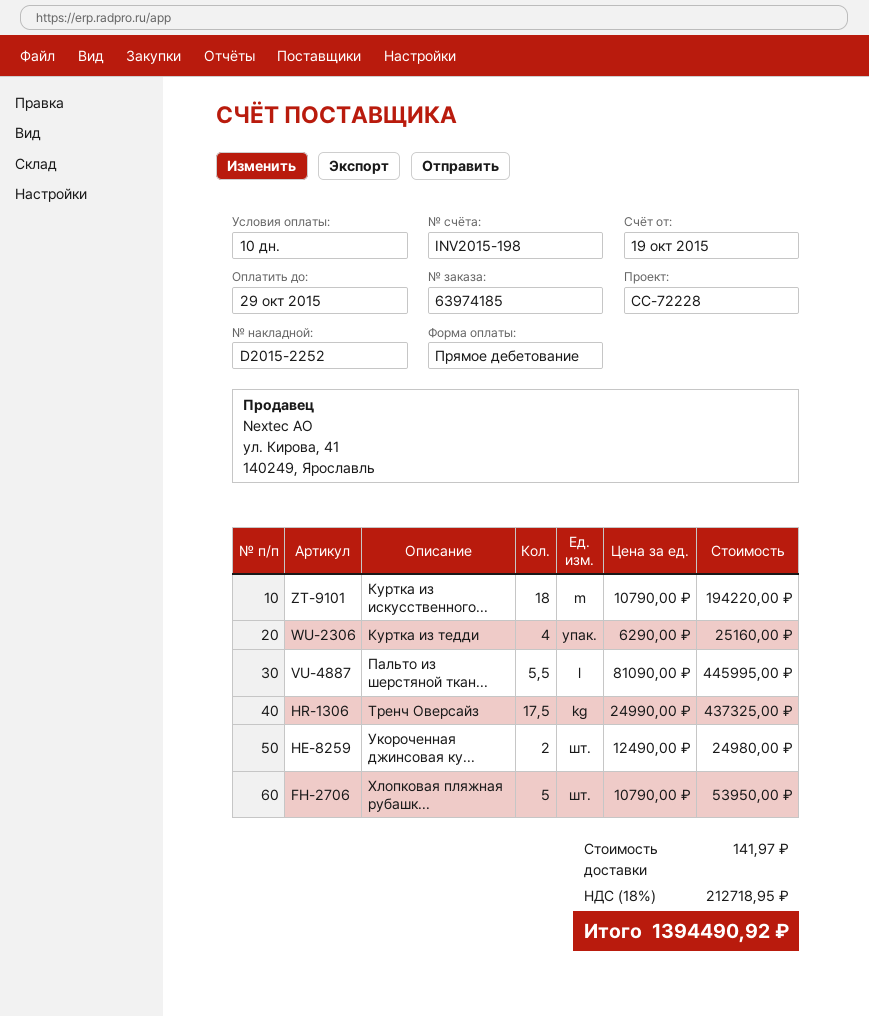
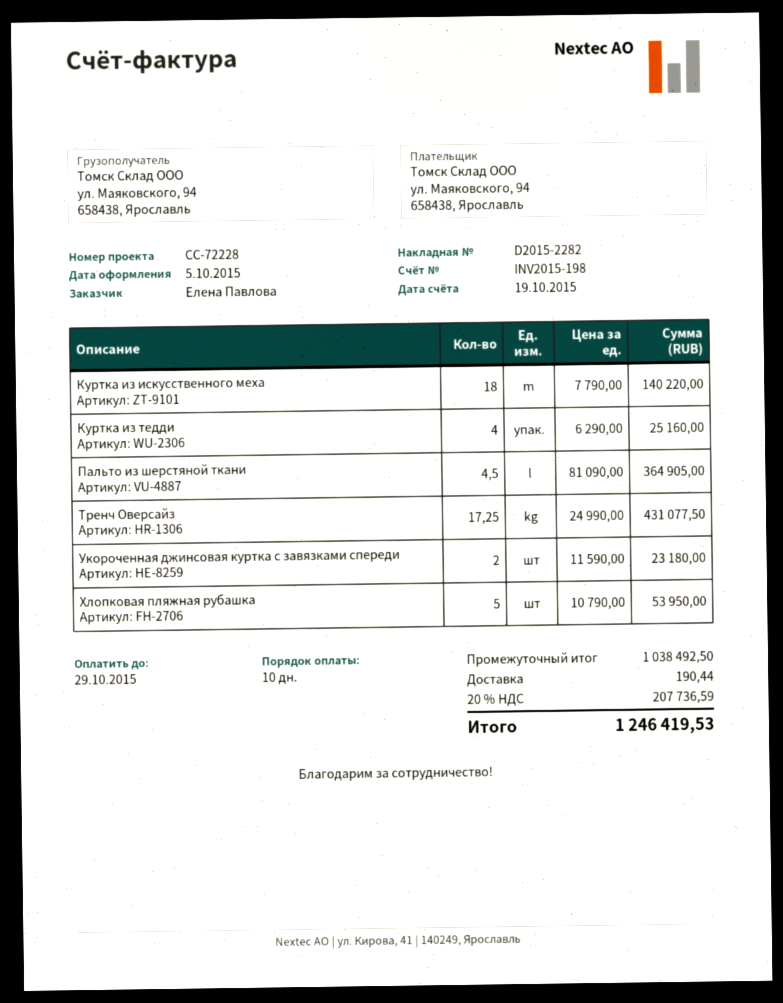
delivery note number: D2015-2252 -> D2015-2282
Куртка из искусственного...: 18 x 10790.00 = 194220.00 -> 18 x 7790.00 = 140220.00
Пальто из шерстяной ткан...: 5.5 x 81090.00 = 445995.00 -> 4.5 x 81090.00 = 364905.00
Тренч Оверсайз: 17.5 x 24990.00 = 437325.00 -> 17.25 x 24990.00 = 431077.50
Укороченная джинсовая ку...: 2 x 12490.00 = 24980.00 -> 2 x 11590.00 = 23180.00
shipping: 141.97 -> 190.44
tax: 18% = 212718.95 -> 20% = 207736.59
total: 1394490.92 -> 1246419.53

